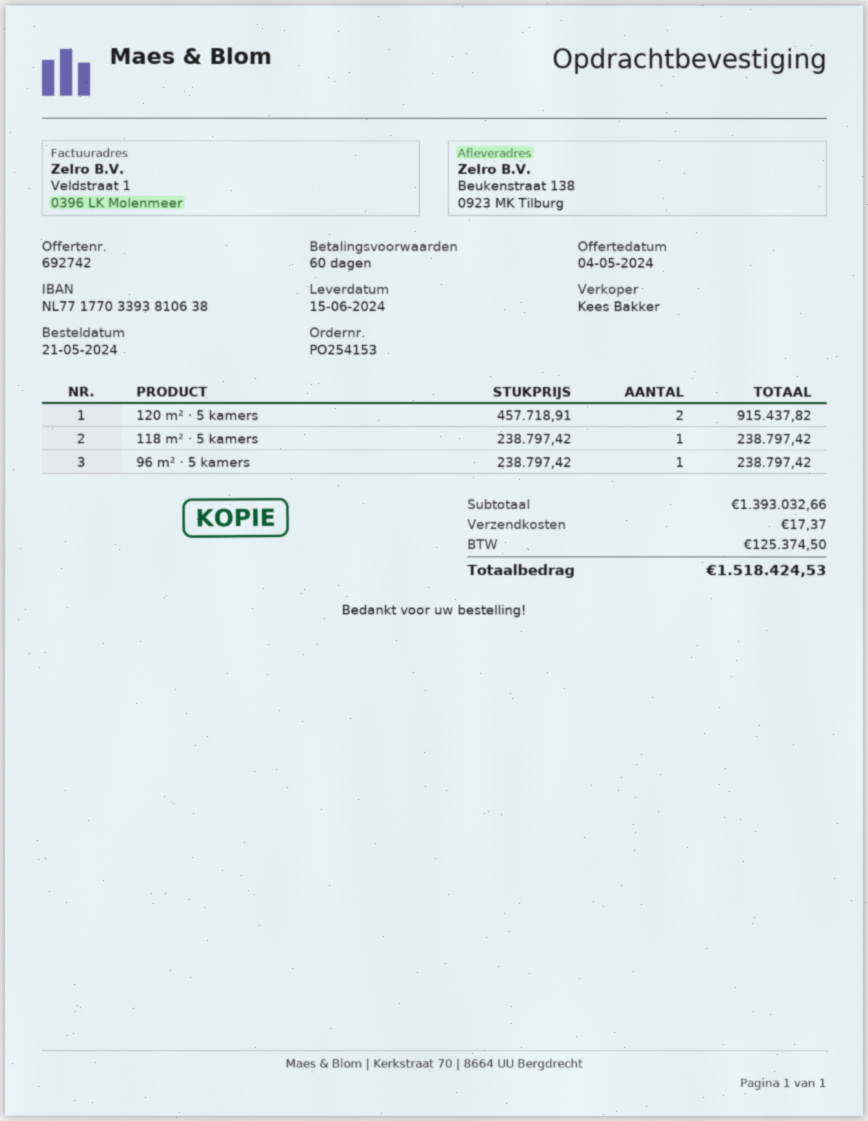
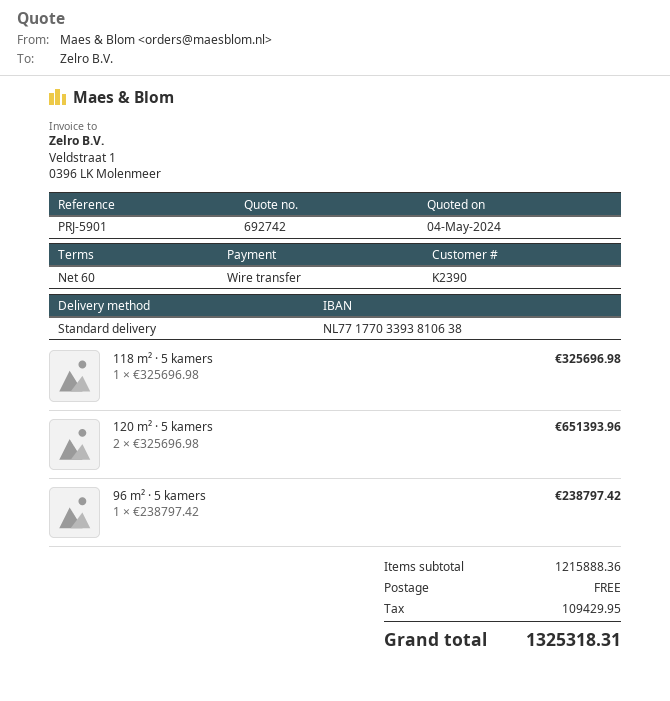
120 m² · 5 kamers: 2 x 457718.91 = 915437.82 -> 2 x 325696.98 = 651393.96
118 m² · 5 kamers: 1 x 238797.42 = 238797.42 -> 1 x 325696.98 = 325696.98
subtotal: 1393032.66 -> 1215888.36
shipping: 17.37 -> 0.00
tax: 125374.50 -> 109429.95
total: 1518424.53 -> 1325318.31

